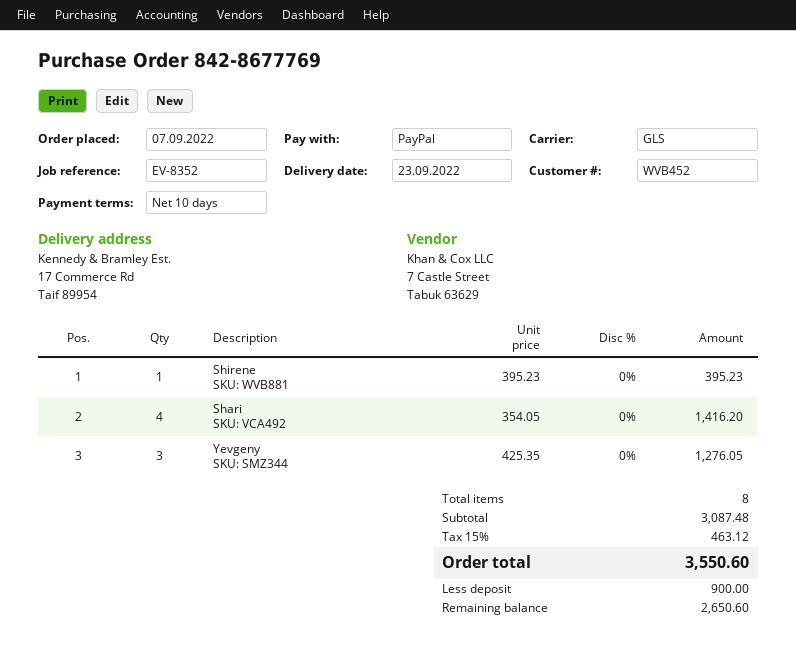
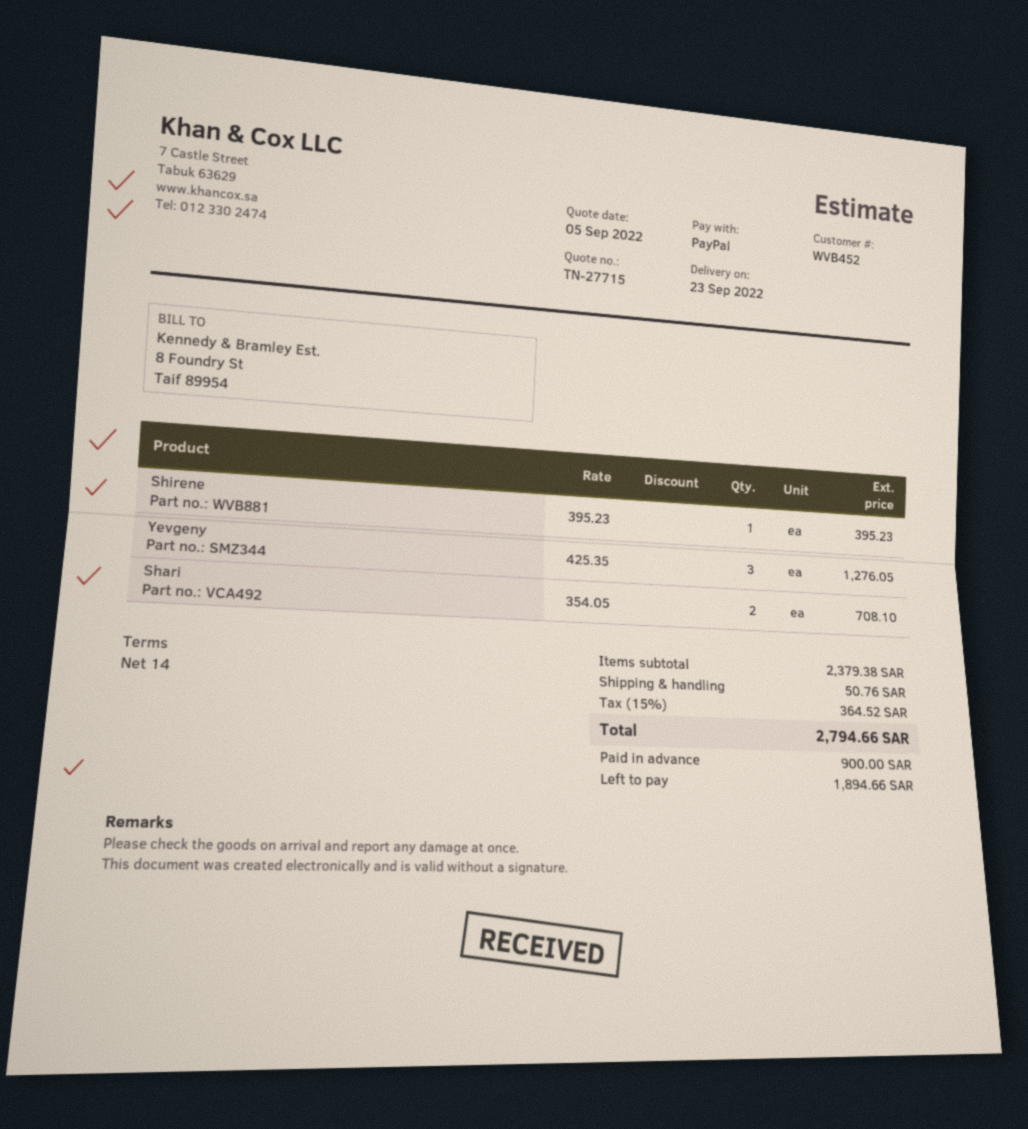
payment terms: 10 days -> 14 days
Shari: 4 x 354.05 = 1416.20 -> 2 x 354.05 = 708.10
subtotal: 3087.48 -> 2379.38
shipping: none -> 50.76
tax: 15% = 463.12 -> 15% = 364.52
total: 3550.60 -> 2794.66
balance: 2650.60 -> 1894.66

